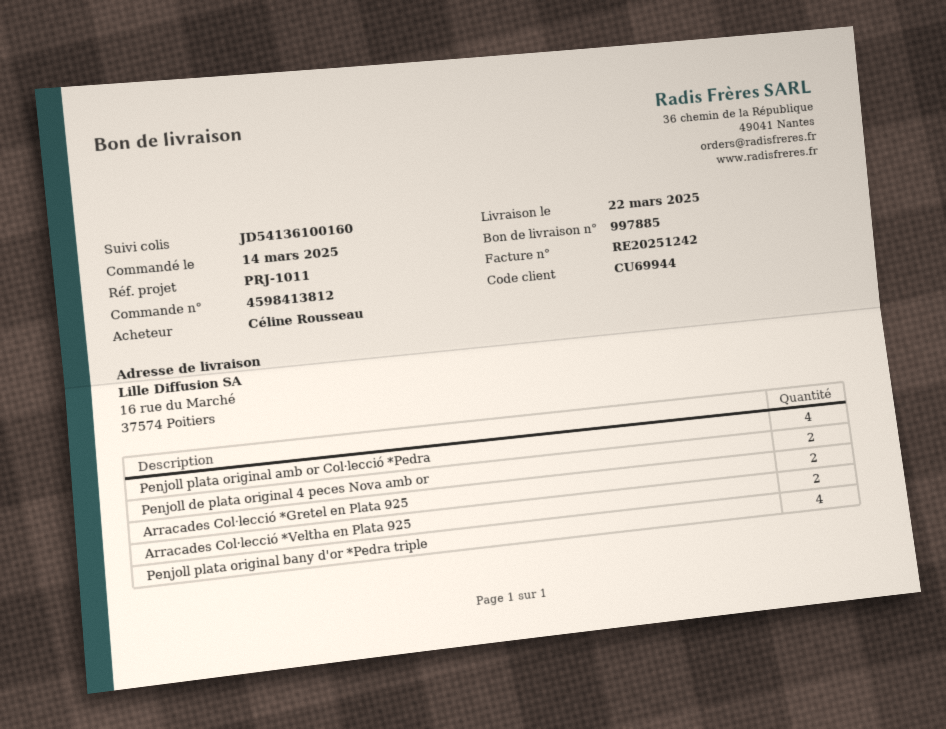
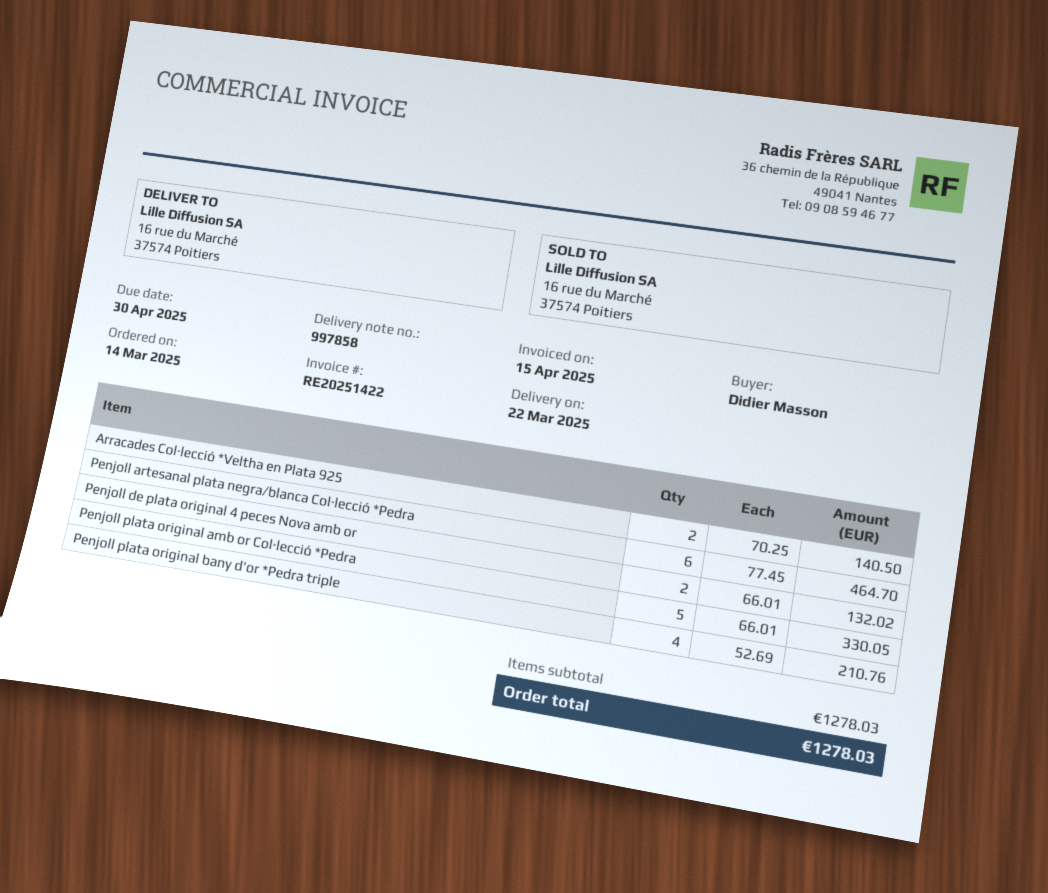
delivery note number: 997885 -> 997858
invoice number: RE20251242 -> RE20251422
ordered by: Céline Rousseau -> Didier Masson
Penjoll plata original amb or Col·lecció *Pedra: 4 -> 5
Arracades Col·lecció *Gretel en Plata 925: 2 -> none
Penjoll artesanal plata negra/blanca Col·lecció *Pedra: none -> 6

